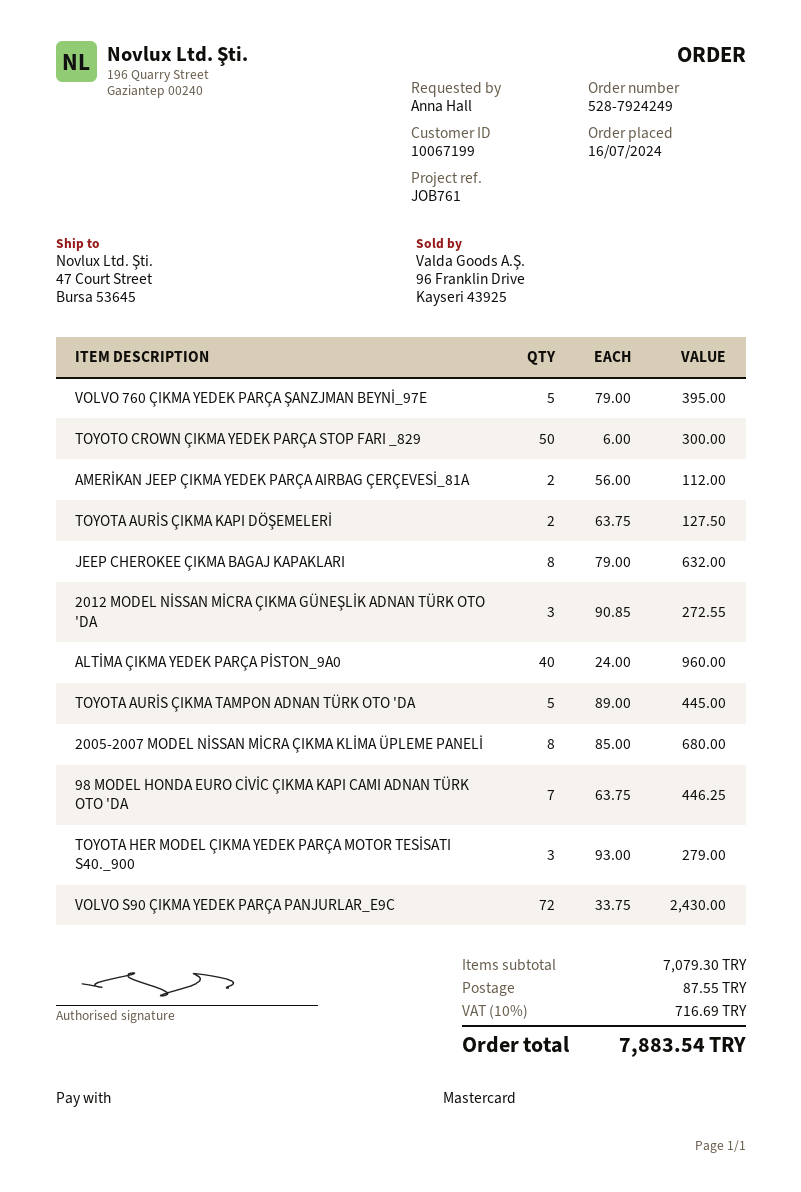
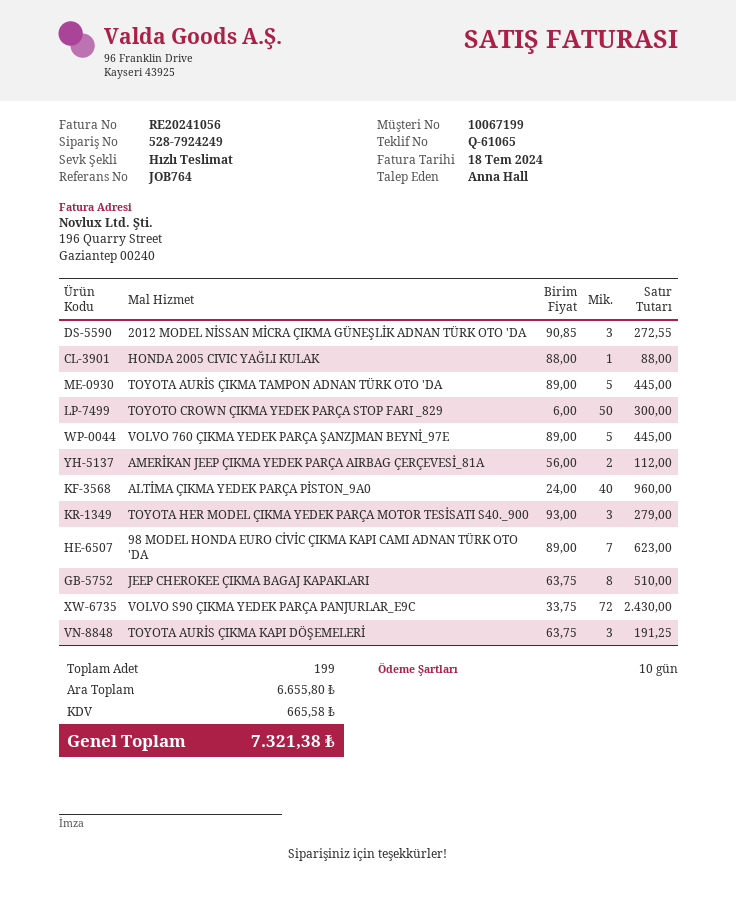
reference: JOB761 -> JOB764
VOLVO 760 ÇIKMA YEDEK PARÇA ŞANZJMAN BEYNİ_97E: 5 x 79.00 = 395.00 -> 5 x 89.00 = 445.00
TOYOTA AURİS ÇIKMA KAPI DÖŞEMELERİ: 2 x 63.75 = 127.50 -> 3 x 63.75 = 191.25
JEEP CHEROKEE ÇIKMA BAGAJ KAPAKLARI: 8 x 79.00 = 632.00 -> 8 x 63.75 = 510.00
2005-2007 MODEL NİSSAN MİCRA ÇIKMA KLİMA ÜPLEME PANELİ: 8 x 85.00 = 680.00 -> none
98 MODEL HONDA EURO CİVİC ÇIKMA KAPI CAMI ADNAN TÜRK OTO 'DA: 7 x 63.75 = 446.25 -> 7 x 89.00 = 623.00
HONDA 2005 CIVIC YAĞLI KULAK: none -> 1 x 88.00 = 88.00
subtotal: 7079.30 -> 6655.80
shipping: 87.55 -> none
tax: 716.69 -> 665.58
total: 7883.54 -> 7321.38

